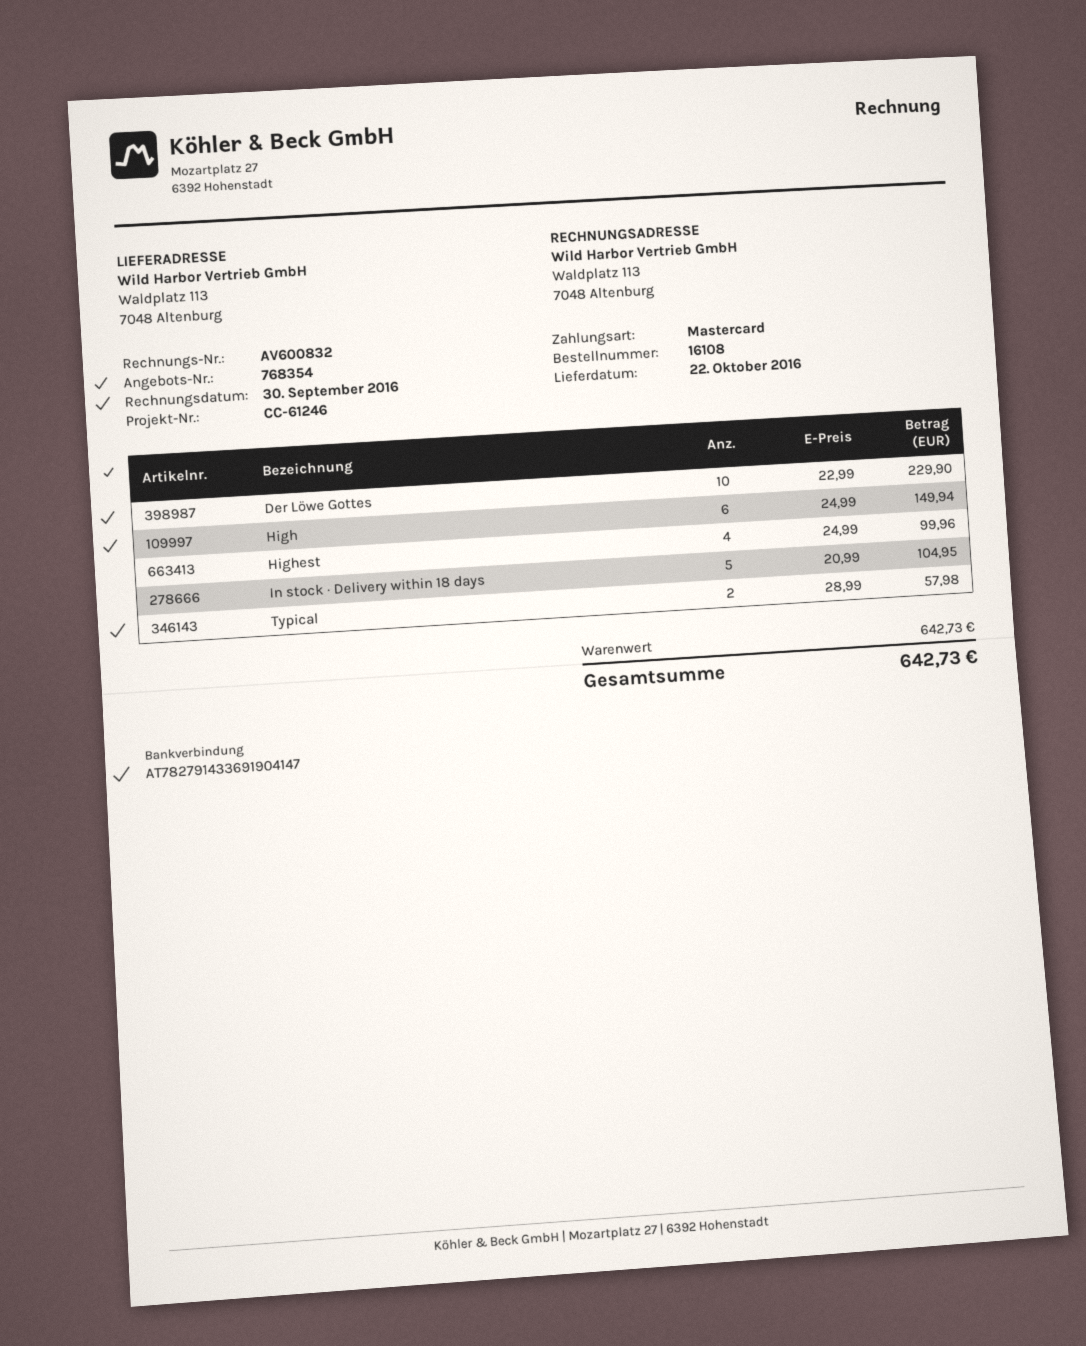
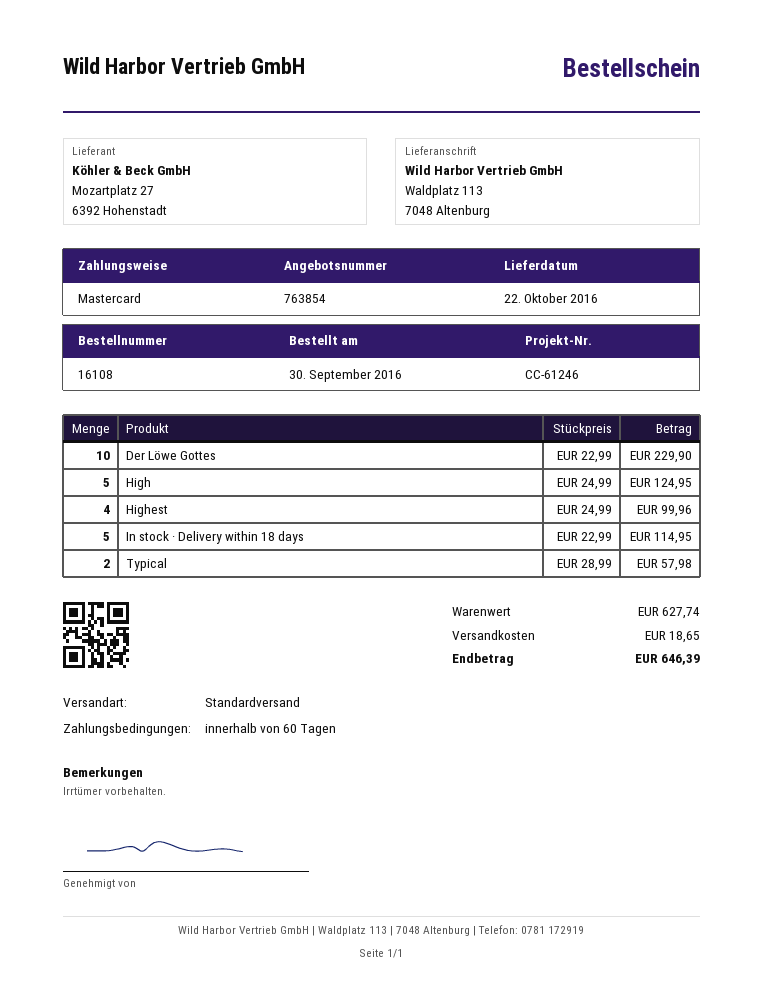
quote number: 768354 -> 763854
High: 6 x 24.99 = 149.94 -> 5 x 24.99 = 124.95
In stock · Delivery within 18 days: 5 x 20.99 = 104.95 -> 5 x 22.99 = 114.95
subtotal: 642.73 -> 627.74
shipping: none -> 18.65
total: 642.73 -> 646.39

